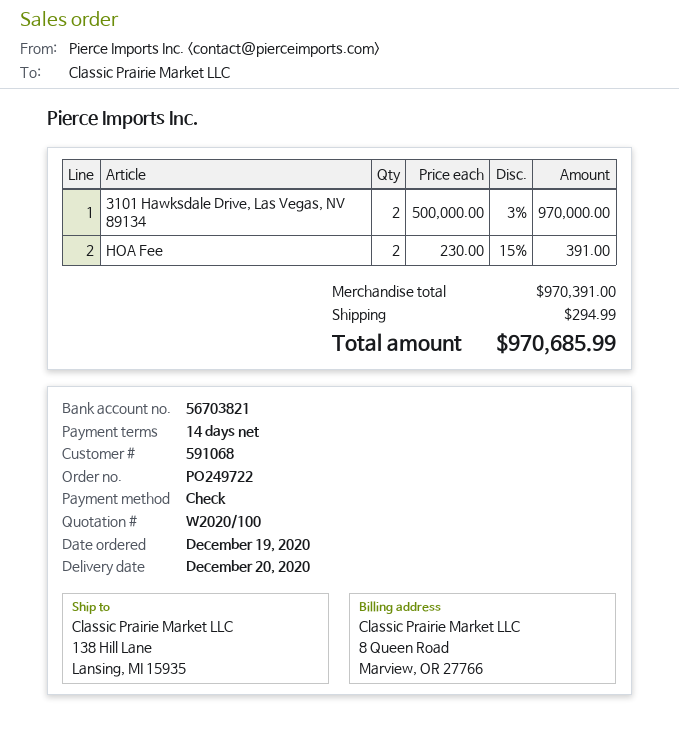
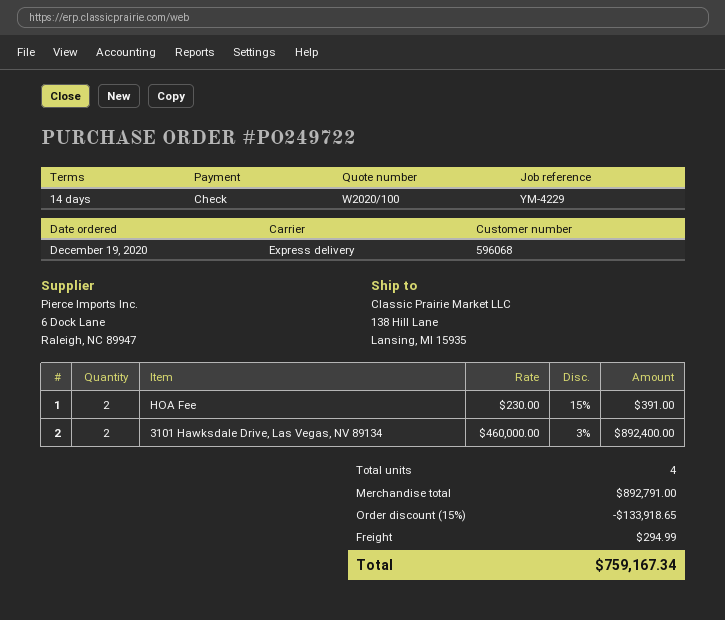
customer number: 591068 -> 596068
3101 Hawksdale Drive, Las Vegas, NV 89134: 2 x 500000.00 - 3% = 970000.00 -> 2 x 460000.00 - 3% = 892400.00
subtotal: 970391.00 -> 892791.00
discount: none -> 15% = 133918.65
total: 970685.99 -> 759167.34

